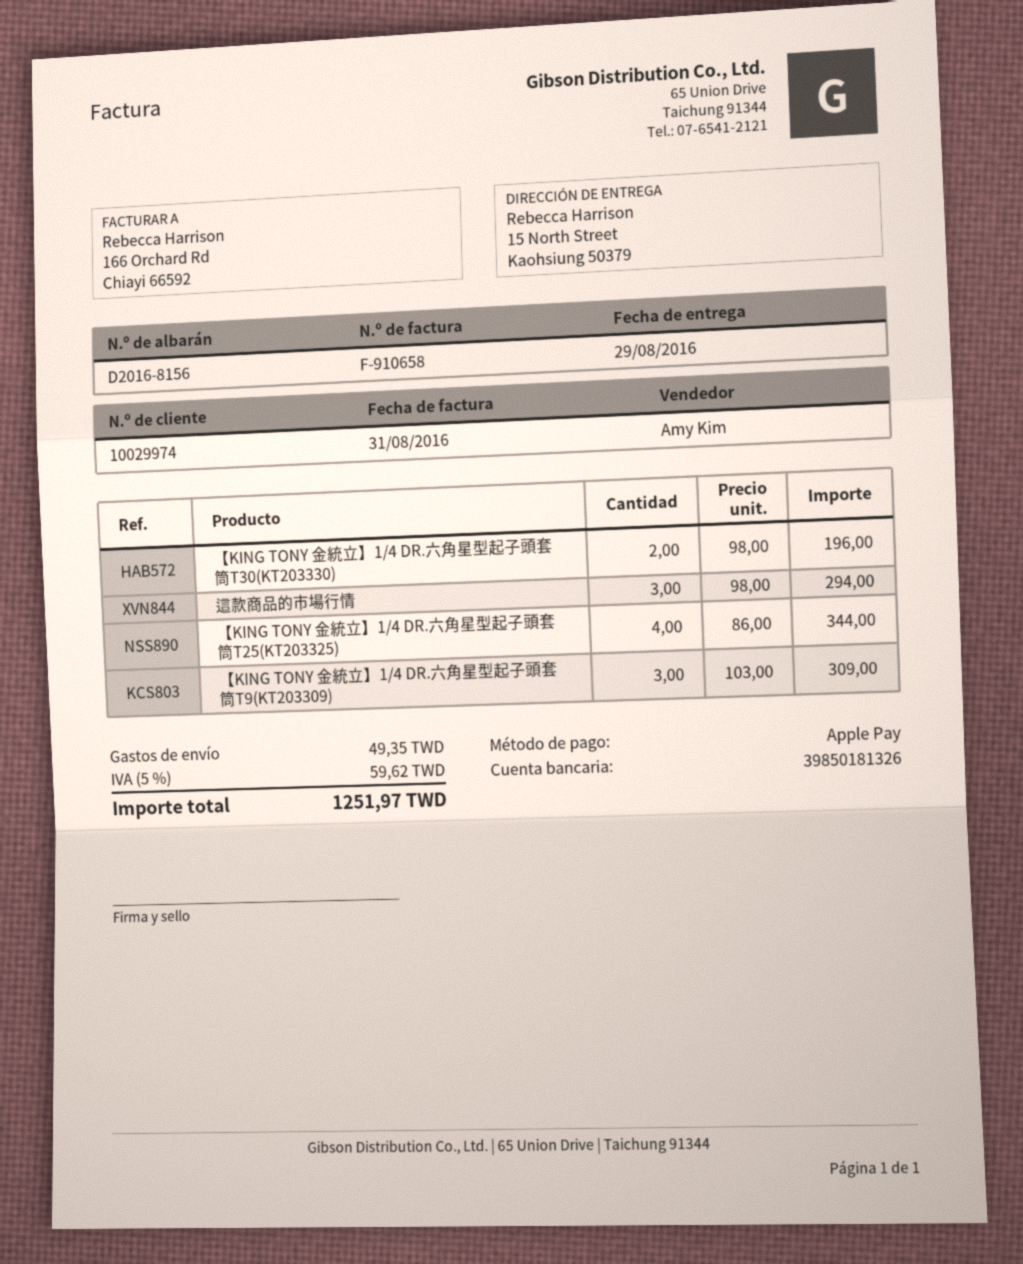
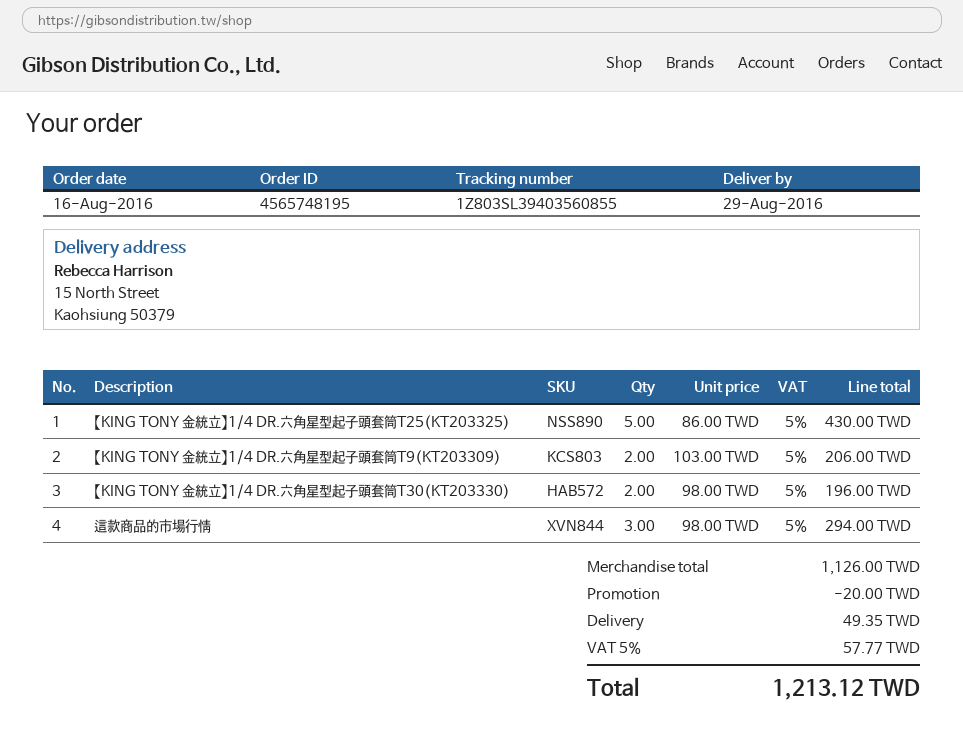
【KING TONY 金統立】1/4 DR.六角星型起子頭套筒T25(KT203325): 4 x 86.00 = 344.00 -> 5 x 86.00 = 430.00
【KING TONY 金統立】1/4 DR.六角星型起子頭套筒T9(KT203309): 3 x 103.00 = 309.00 -> 2 x 103.00 = 206.00
discount: none -> 20.00
tax: 5% = 59.62 -> 5% = 57.77
total: 1251.97 -> 1213.12

